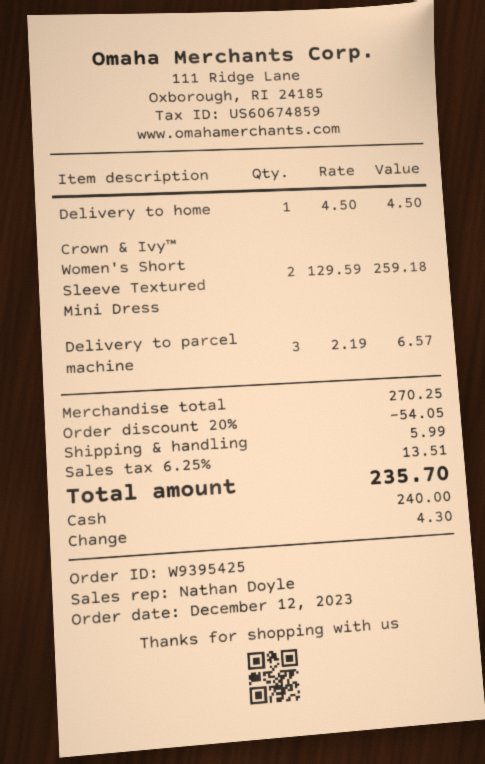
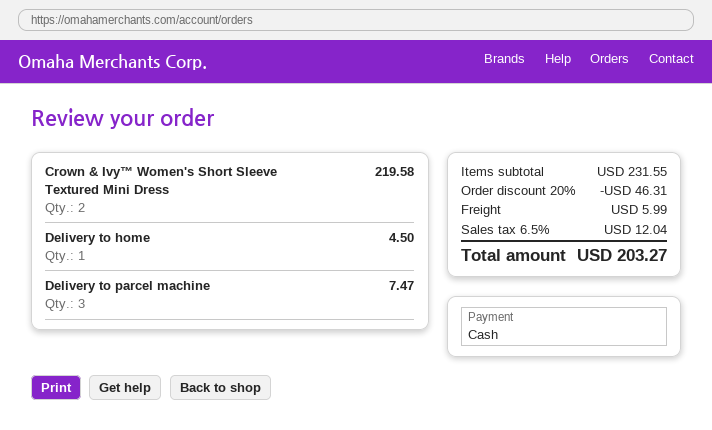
Crown & Ivy™ Women's Short Sleeve Textured Mini Dress: 2 for 259.18 -> 2 for 219.58
Delivery to parcel machine: 3 for 6.57 -> 3 for 7.47
subtotal: 270.25 -> 231.55
discount: 20% = 54.05 -> 20% = 46.31
tax: 6.25% = 13.51 -> 6.5% = 12.04
total: 235.70 -> 203.27

